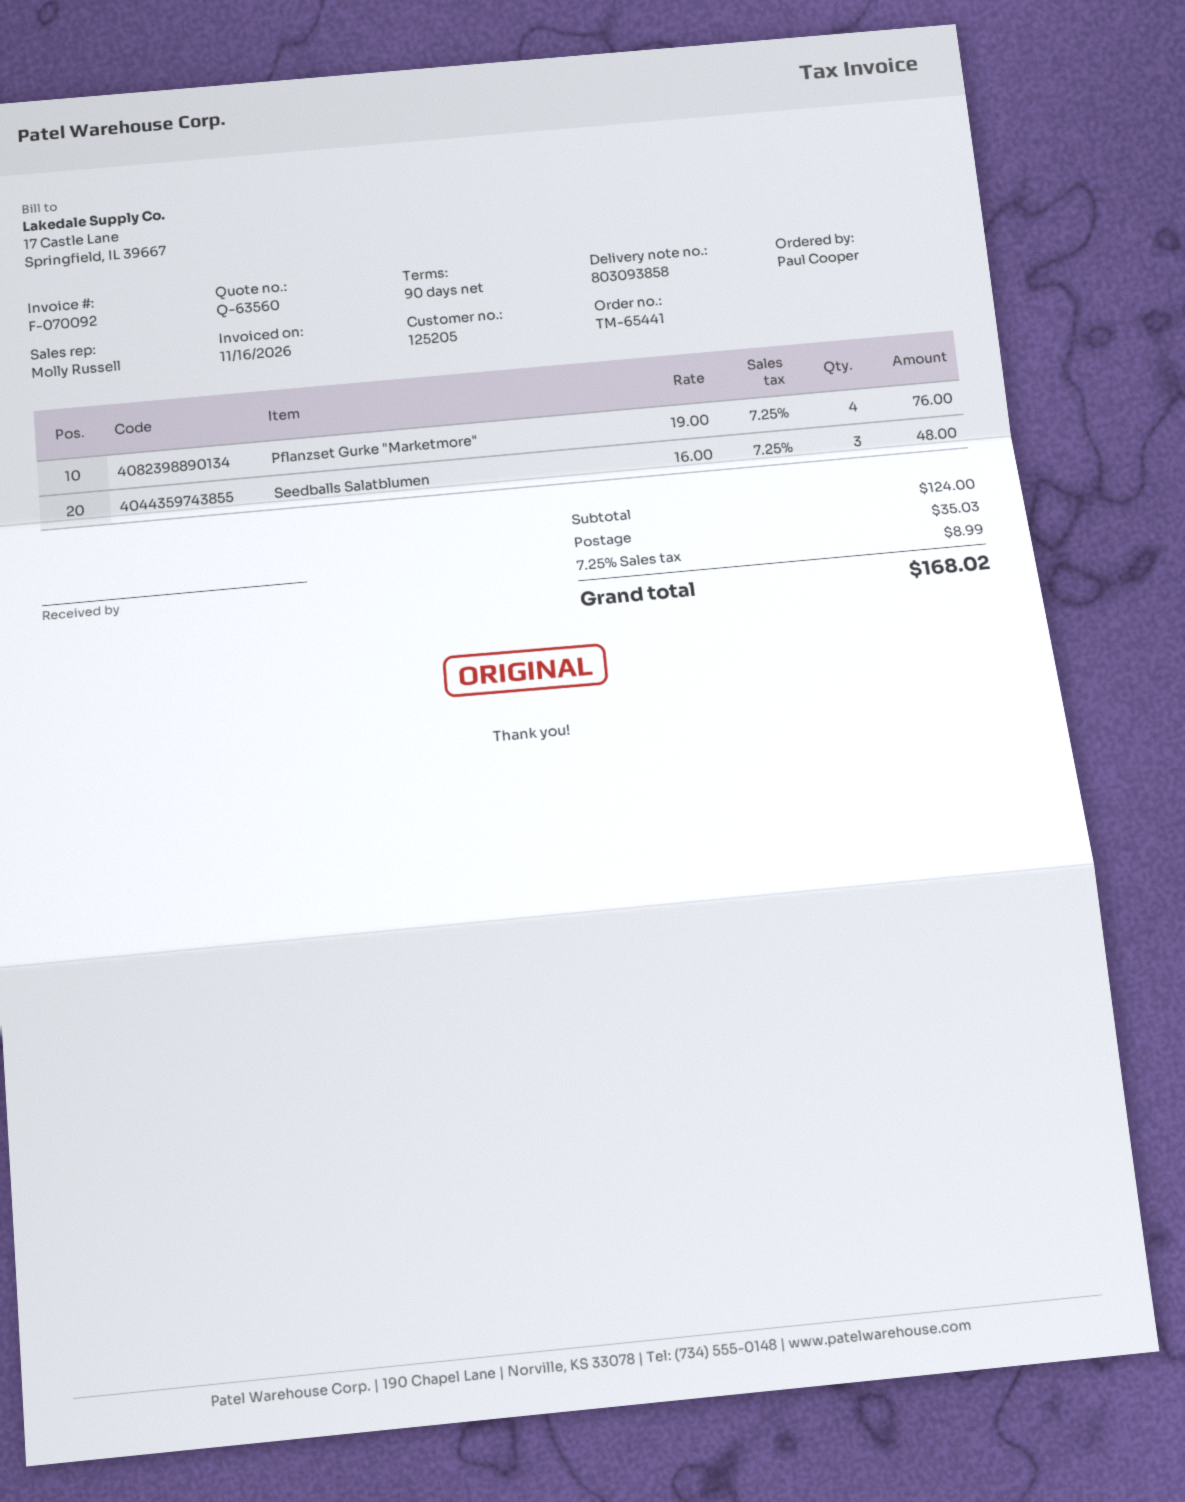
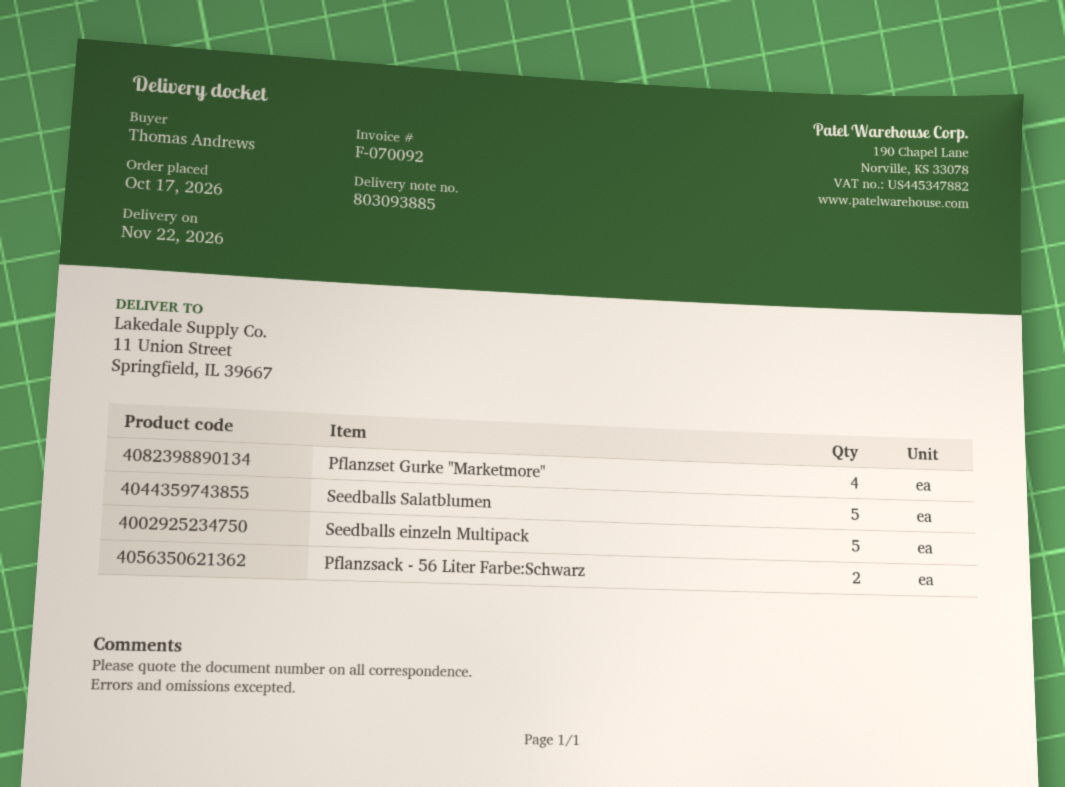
delivery note number: 803093858 -> 803093885
ordered by: Paul Cooper -> Thomas Andrews
Seedballs Salatblumen: 3 -> 5
Seedballs einzeln Multipack: none -> 5
Pflanzsack - 56 Liter Farbe:Schwarz: none -> 2

